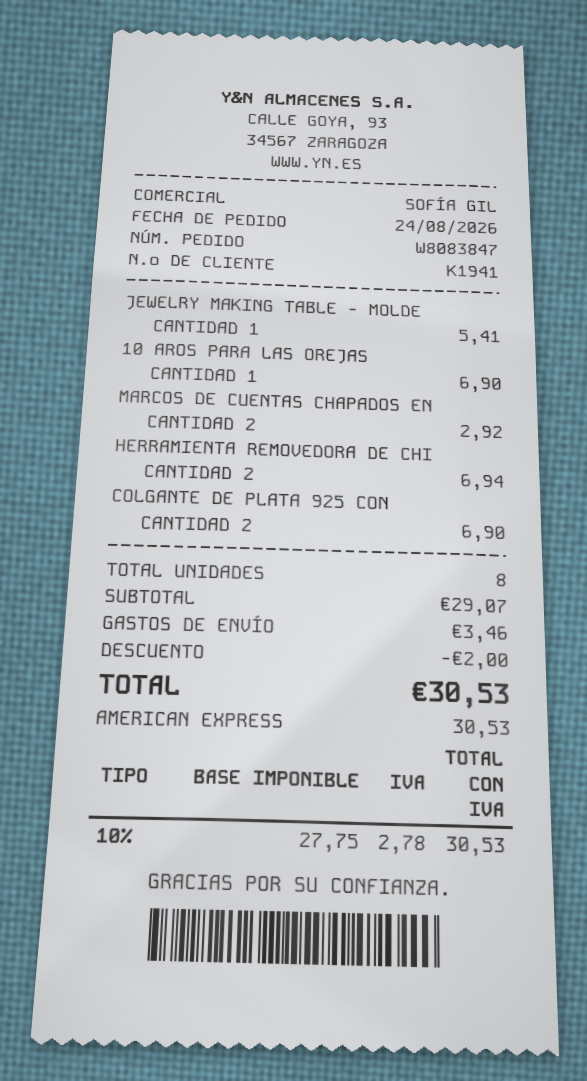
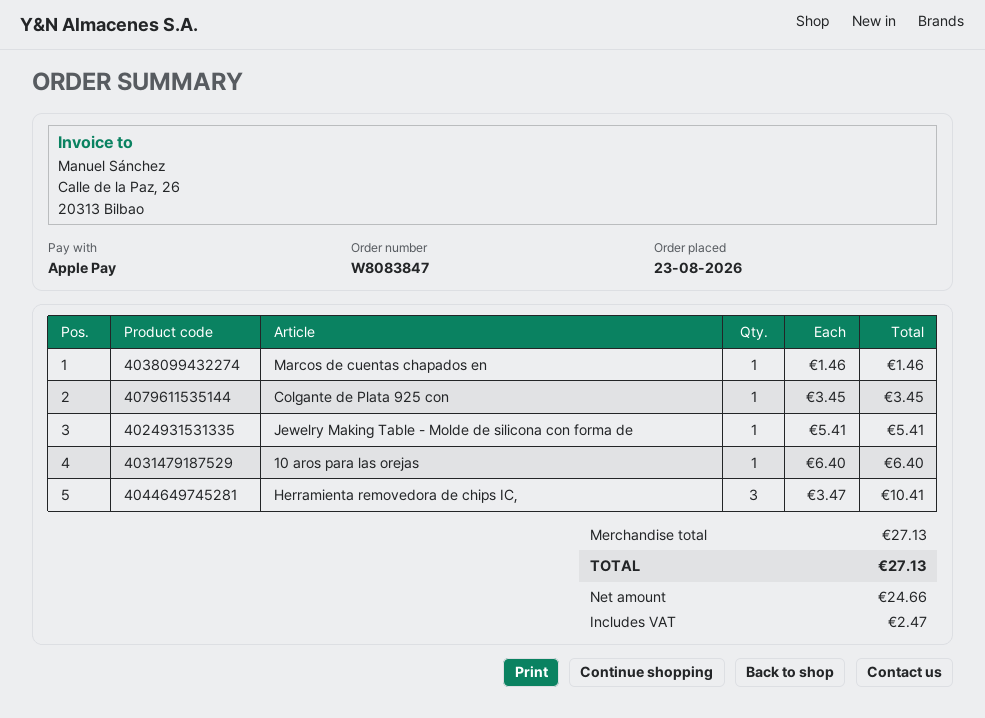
order date: 2026-08-24 -> 2026-08-23
payment method: American Express -> Apple Pay
10 AROS PARA LAS OREJAS: 1 for 6.90 -> 1 for 6.40
MARCOS DE CUENTAS CHAPADOS EN: 2 for 2.92 -> 1 for 1.46
HERRAMIENTA REMOVEDORA DE CHI: 2 for 6.94 -> 3 for 10.41
COLGANTE DE PLATA 925 CON: 2 for 6.90 -> 1 for 3.45
subtotal: 29.07 -> 27.13
discount: 2.00 -> none
shipping: 3.46 -> none
net: 27.75 -> 24.66
tax: 2.78 -> 2.47
total: 30.53 -> 27.13

